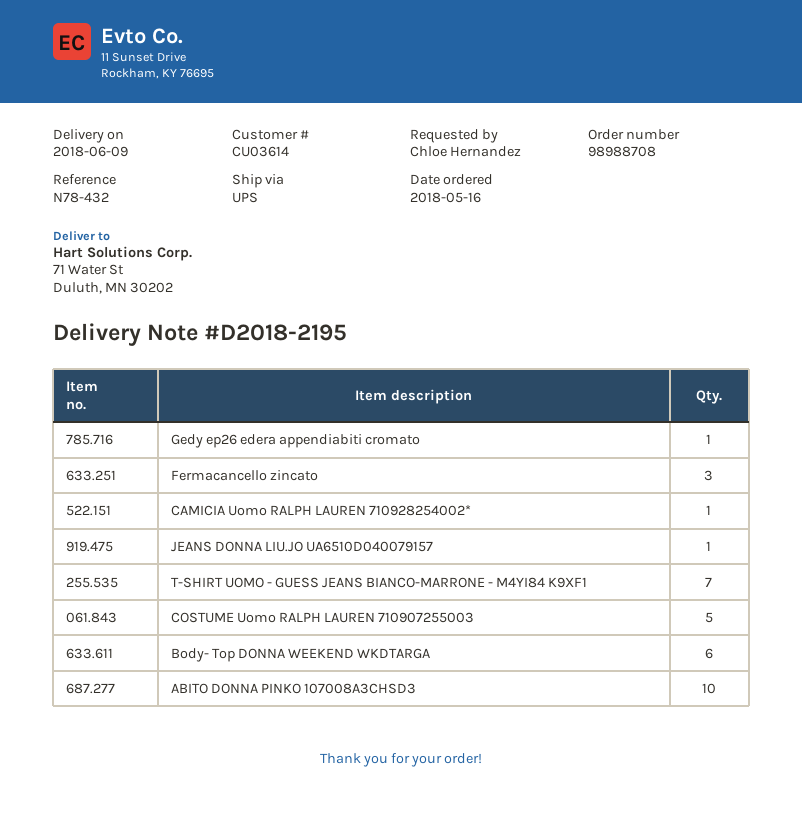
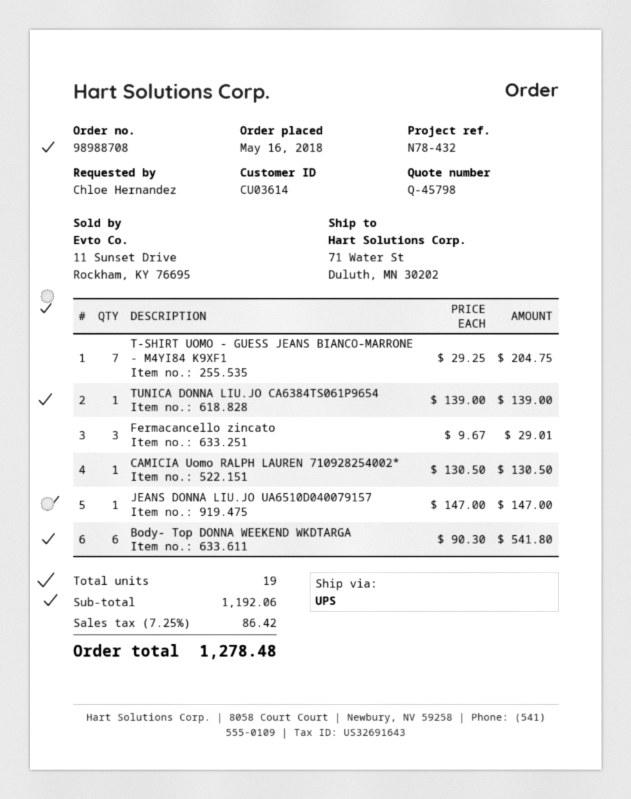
Gedy ep26 edera appendiabiti cromato: 1 -> none
COSTUME Uomo RALPH LAUREN 710907255003: 5 -> none
ABITO DONNA PINKO 107008A3CHSD3: 10 -> none
TUNICA DONNA LIU.JO CA6384TS061P9654: none -> 1

